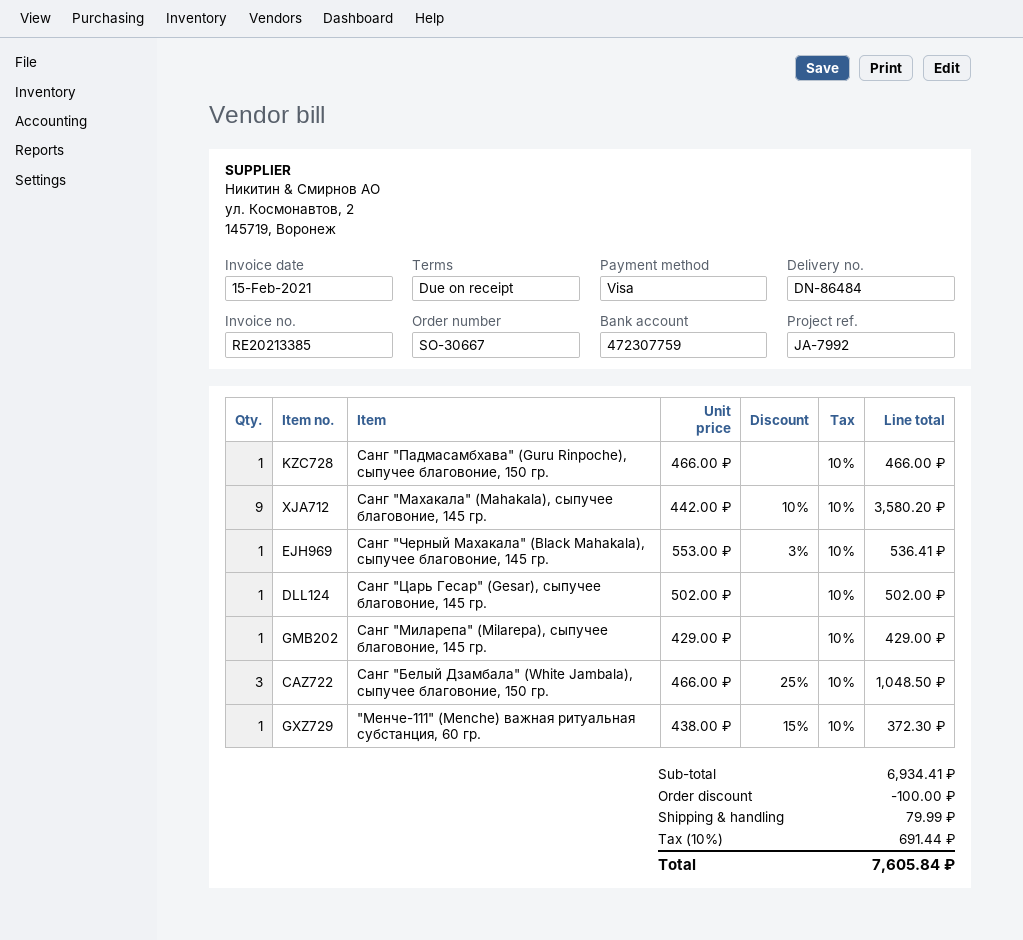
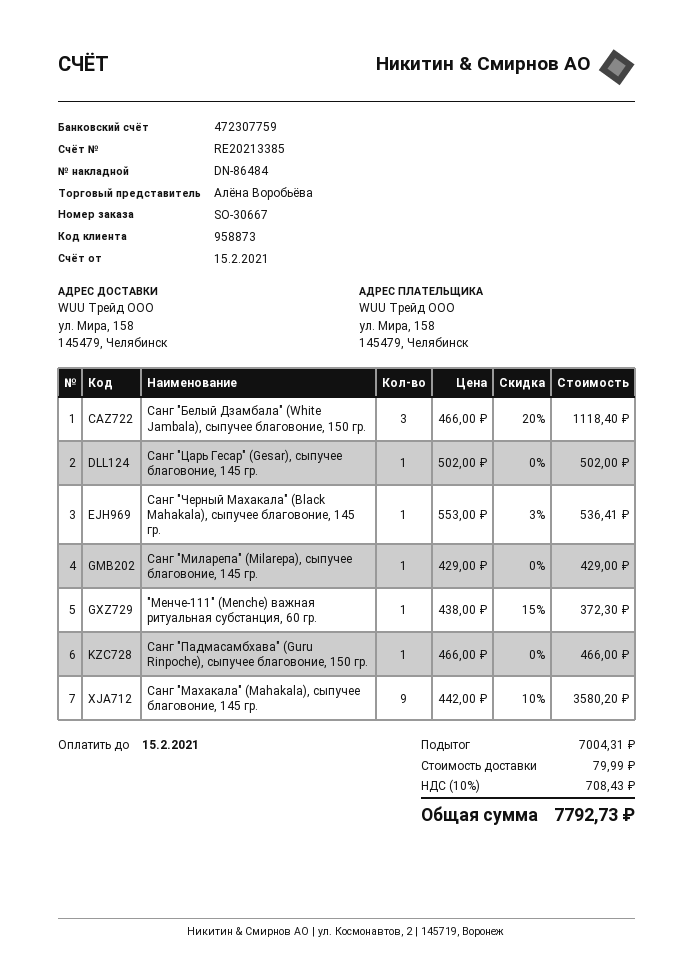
Санг "Белый Дзамбала" (White Jambala), сыпучее благовоние, 150 гр.: 3 x 466.00 - 25% = 1048.50 -> 3 x 466.00 - 20% = 1118.40
subtotal: 6934.41 -> 7004.31
discount: 100.00 -> none
tax: 10% = 691.44 -> 10% = 708.43
total: 7605.84 -> 7792.73

